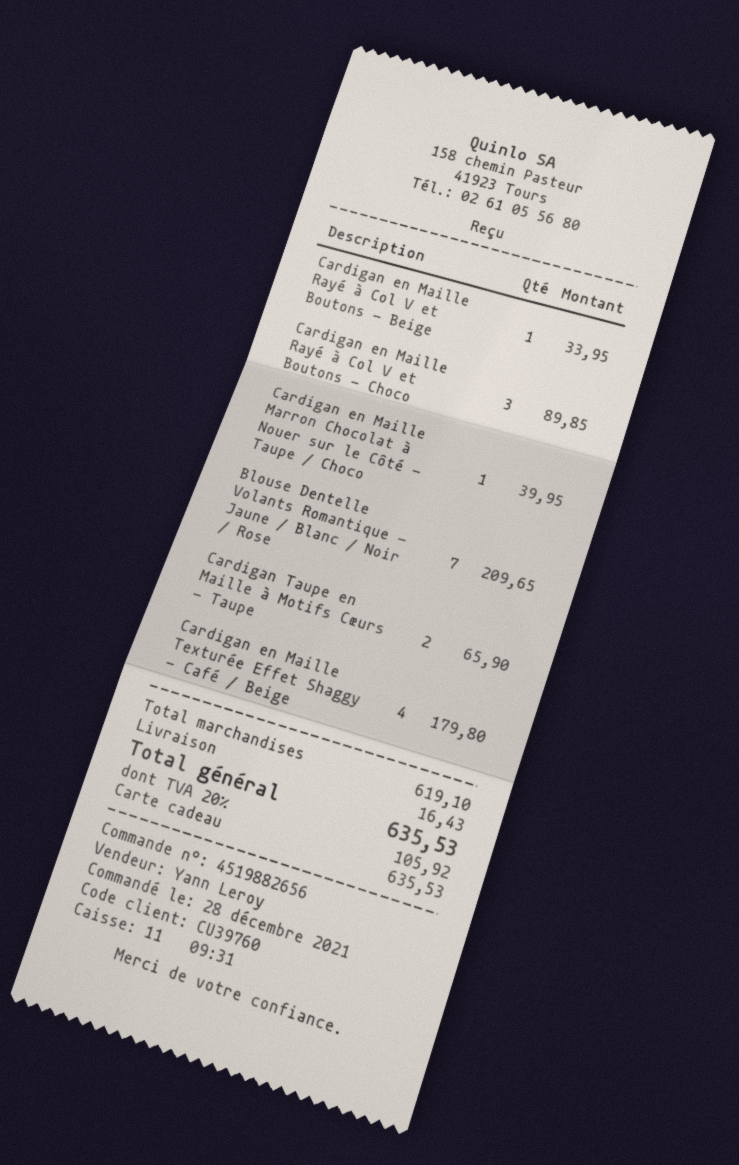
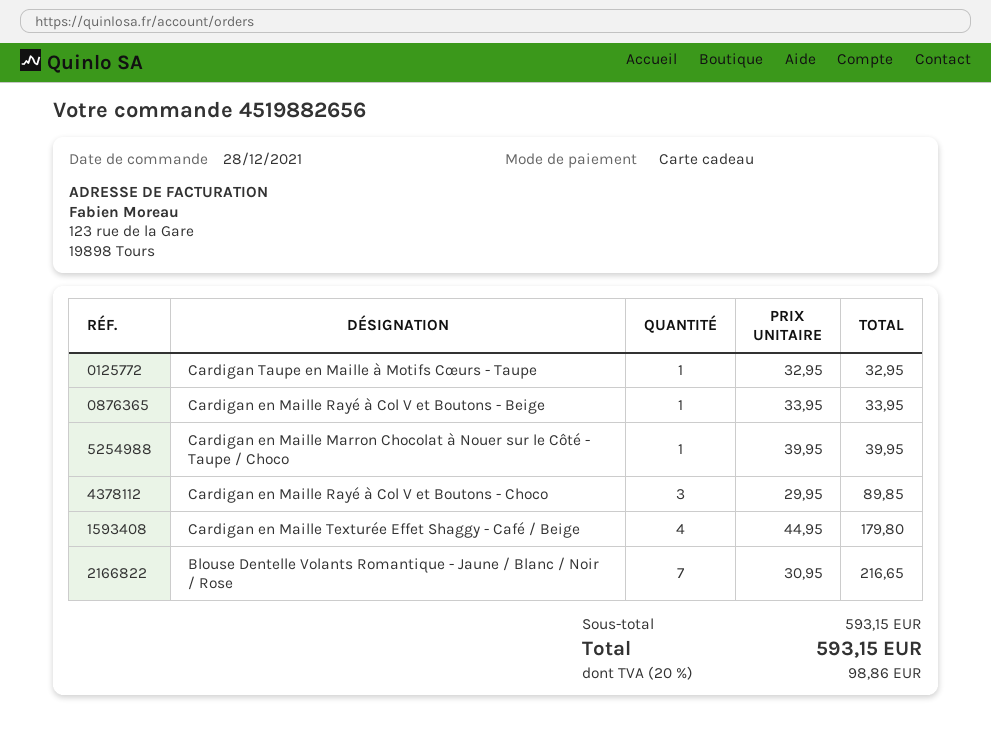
Blouse Dentelle Volants Romantique - Jaune / Blanc / Noir / Rose: 7 for 209.65 -> 7 for 216.65
Cardigan Taupe en Maille à Motifs Cœurs - Taupe: 2 for 65.90 -> 1 for 32.95
subtotal: 619.10 -> 593.15
shipping: 16.43 -> none
tax: 20% = 105.92 -> 20% = 98.86
total: 635.53 -> 593.15

